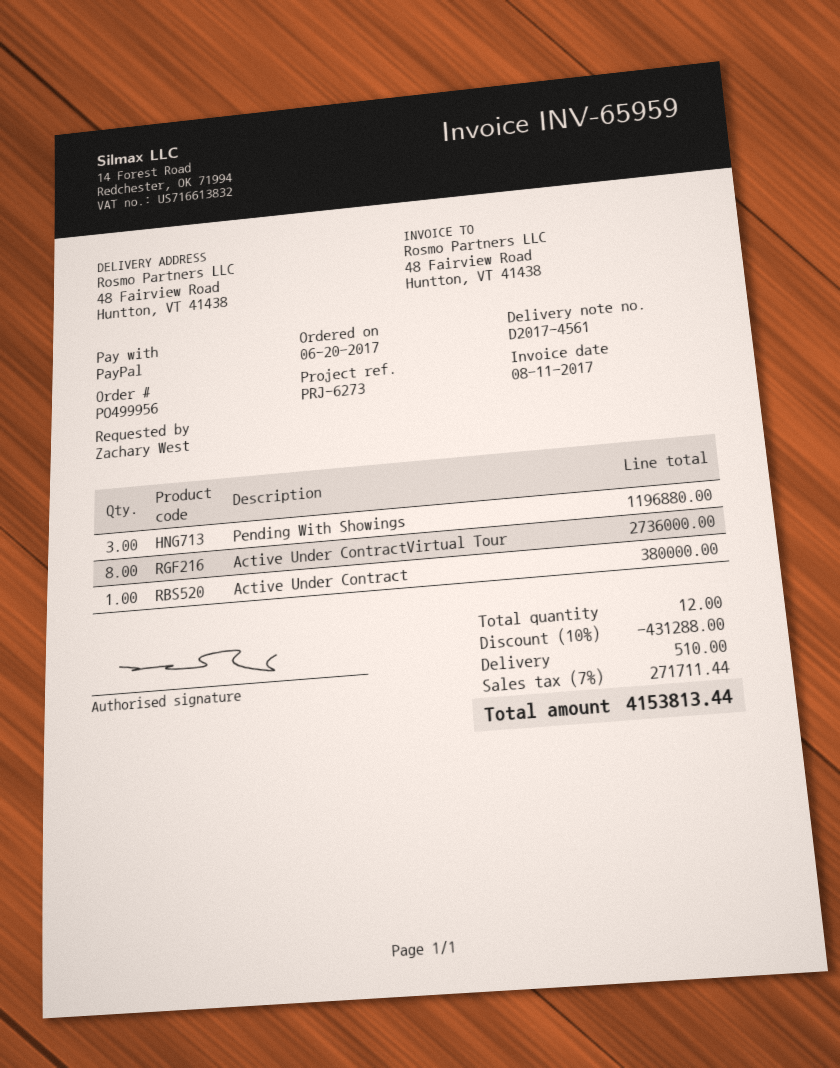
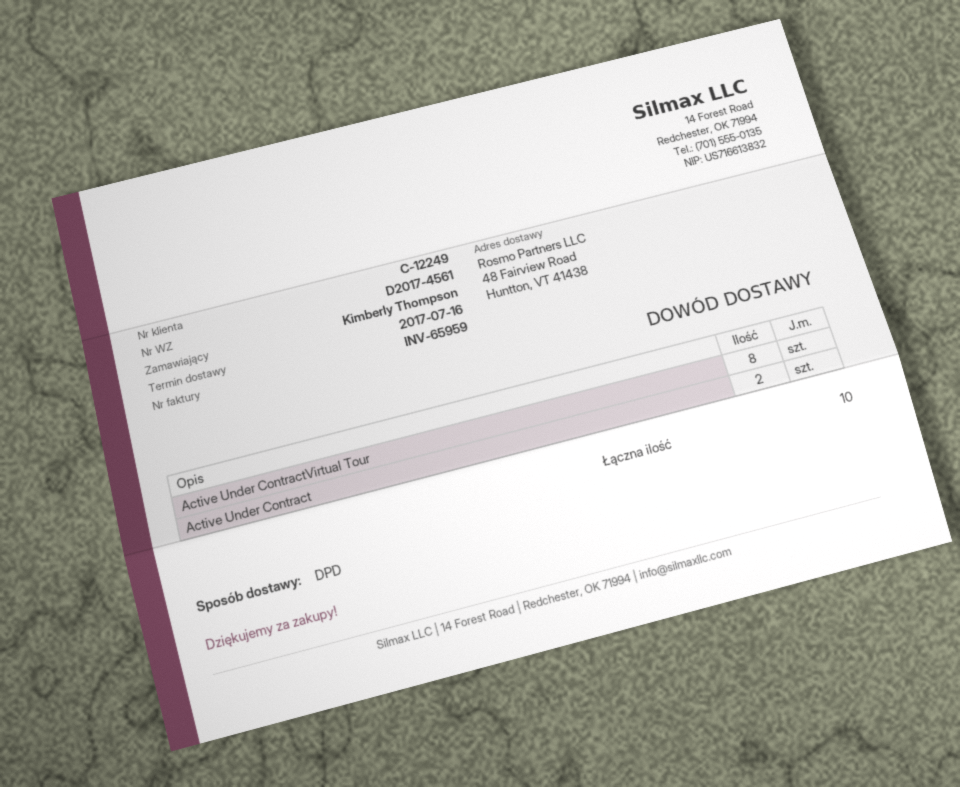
ordered by: Zachary West -> Kimberly Thompson
Pending With Showings: 3 -> none
Active Under Contract: 1 -> 2
total quantity: 12 -> 10

